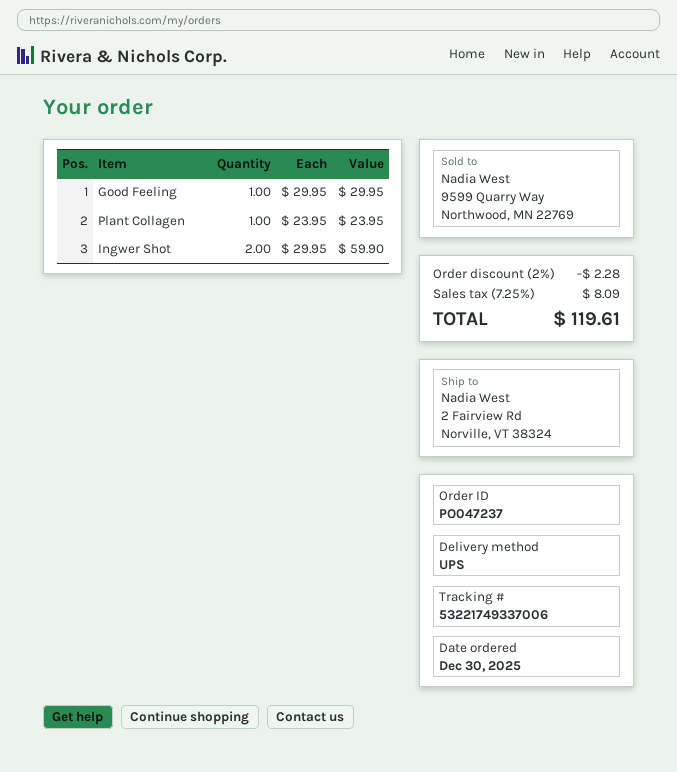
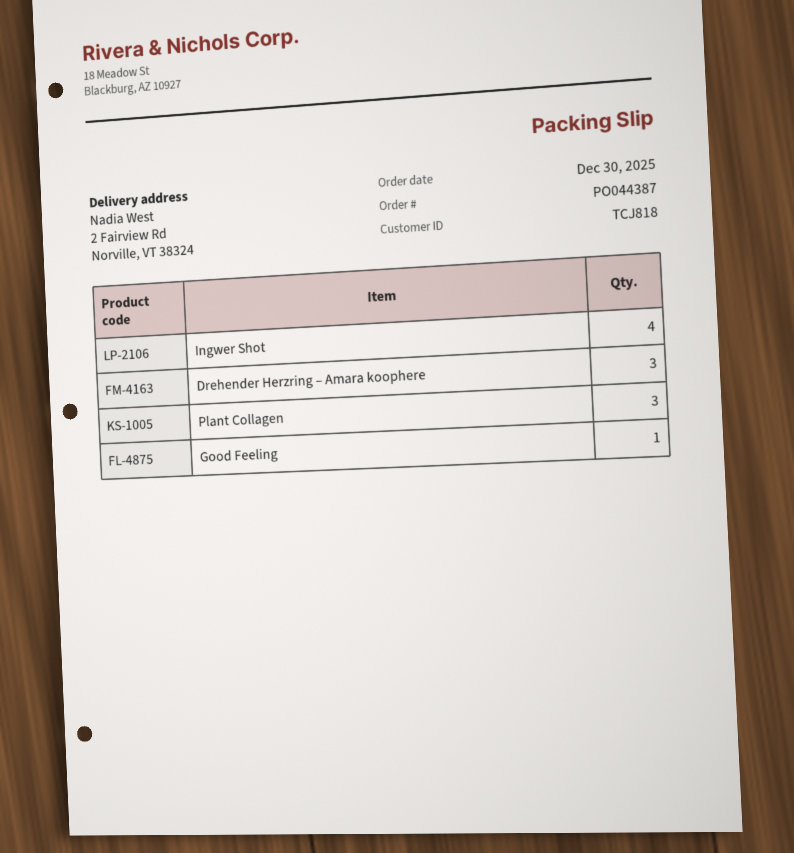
order number: PO047237 -> PO044387
Plant Collagen: 1 -> 3
Ingwer Shot: 2 -> 4
Drehender Herzring – Amara koophere: none -> 3

